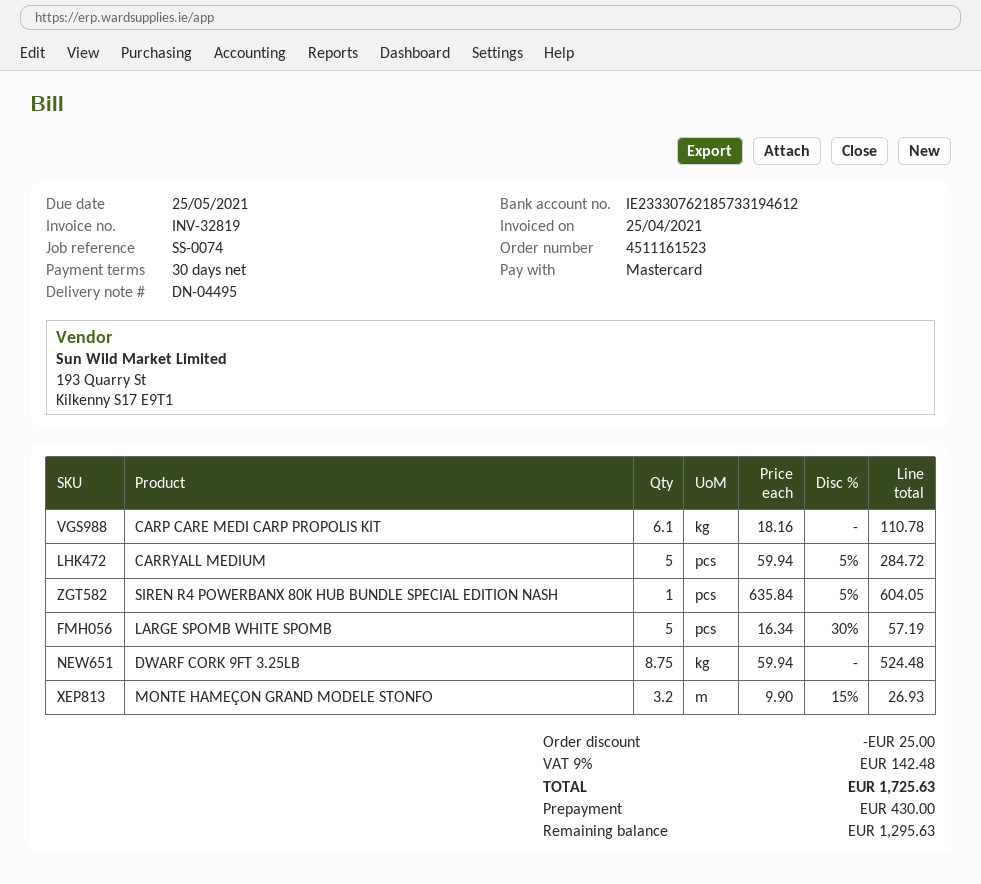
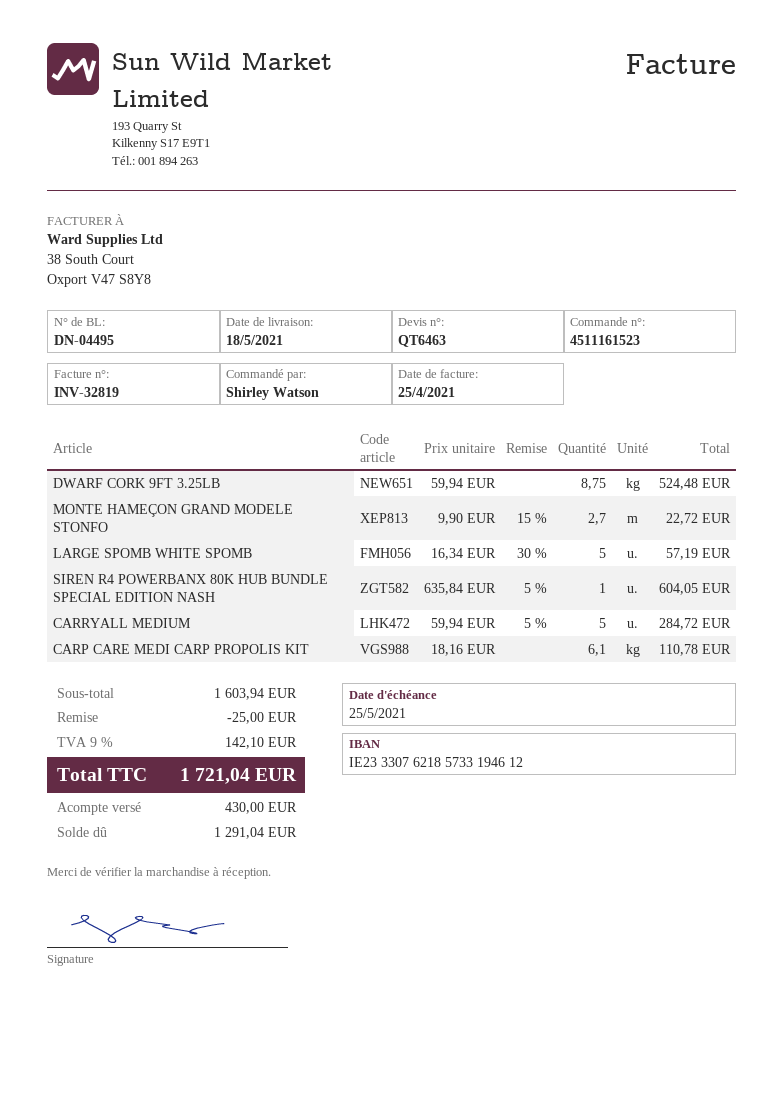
MONTE HAMEÇON GRAND MODELE STONFO: 3.2 x 9.90 - 15% = 26.93 -> 2.7 x 9.90 - 15% = 22.72
tax: 9% = 142.48 -> 9% = 142.10
total: 1725.63 -> 1721.04
balance: 1295.63 -> 1291.04

